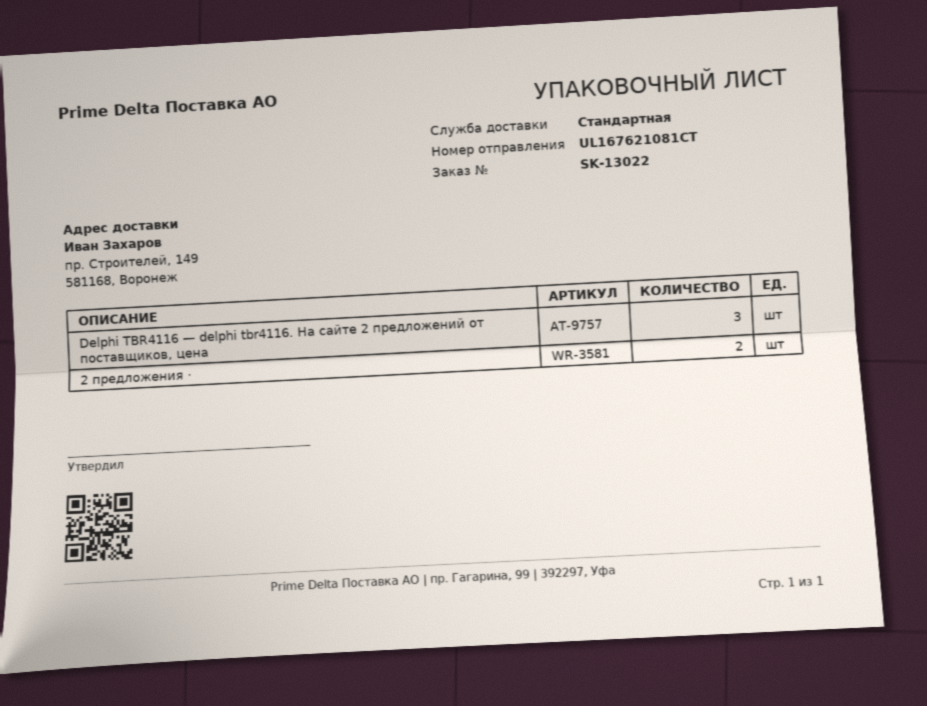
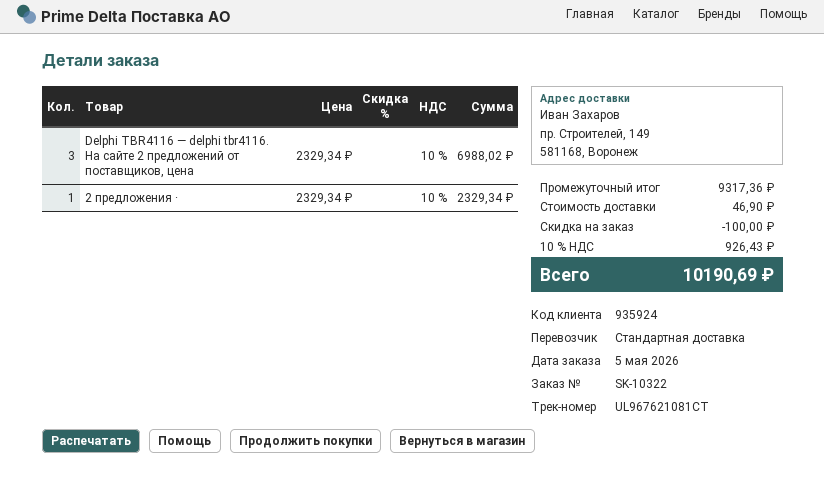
order number: SK-13022 -> SK-10322
tracking number: UL167621081CT -> UL967621081CT
2 предложения ·: 2 -> 1

